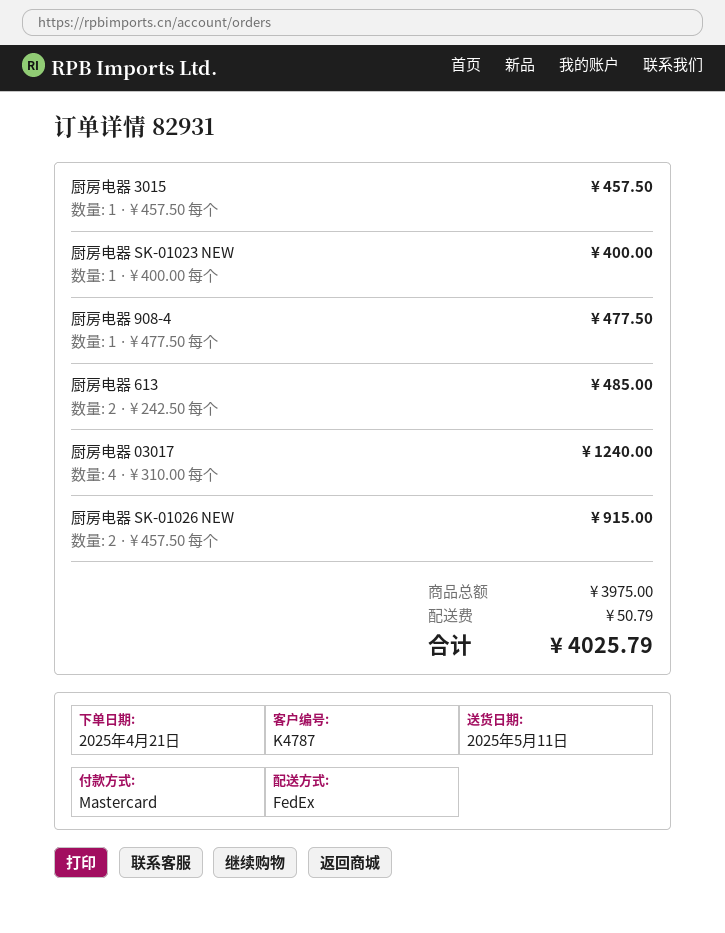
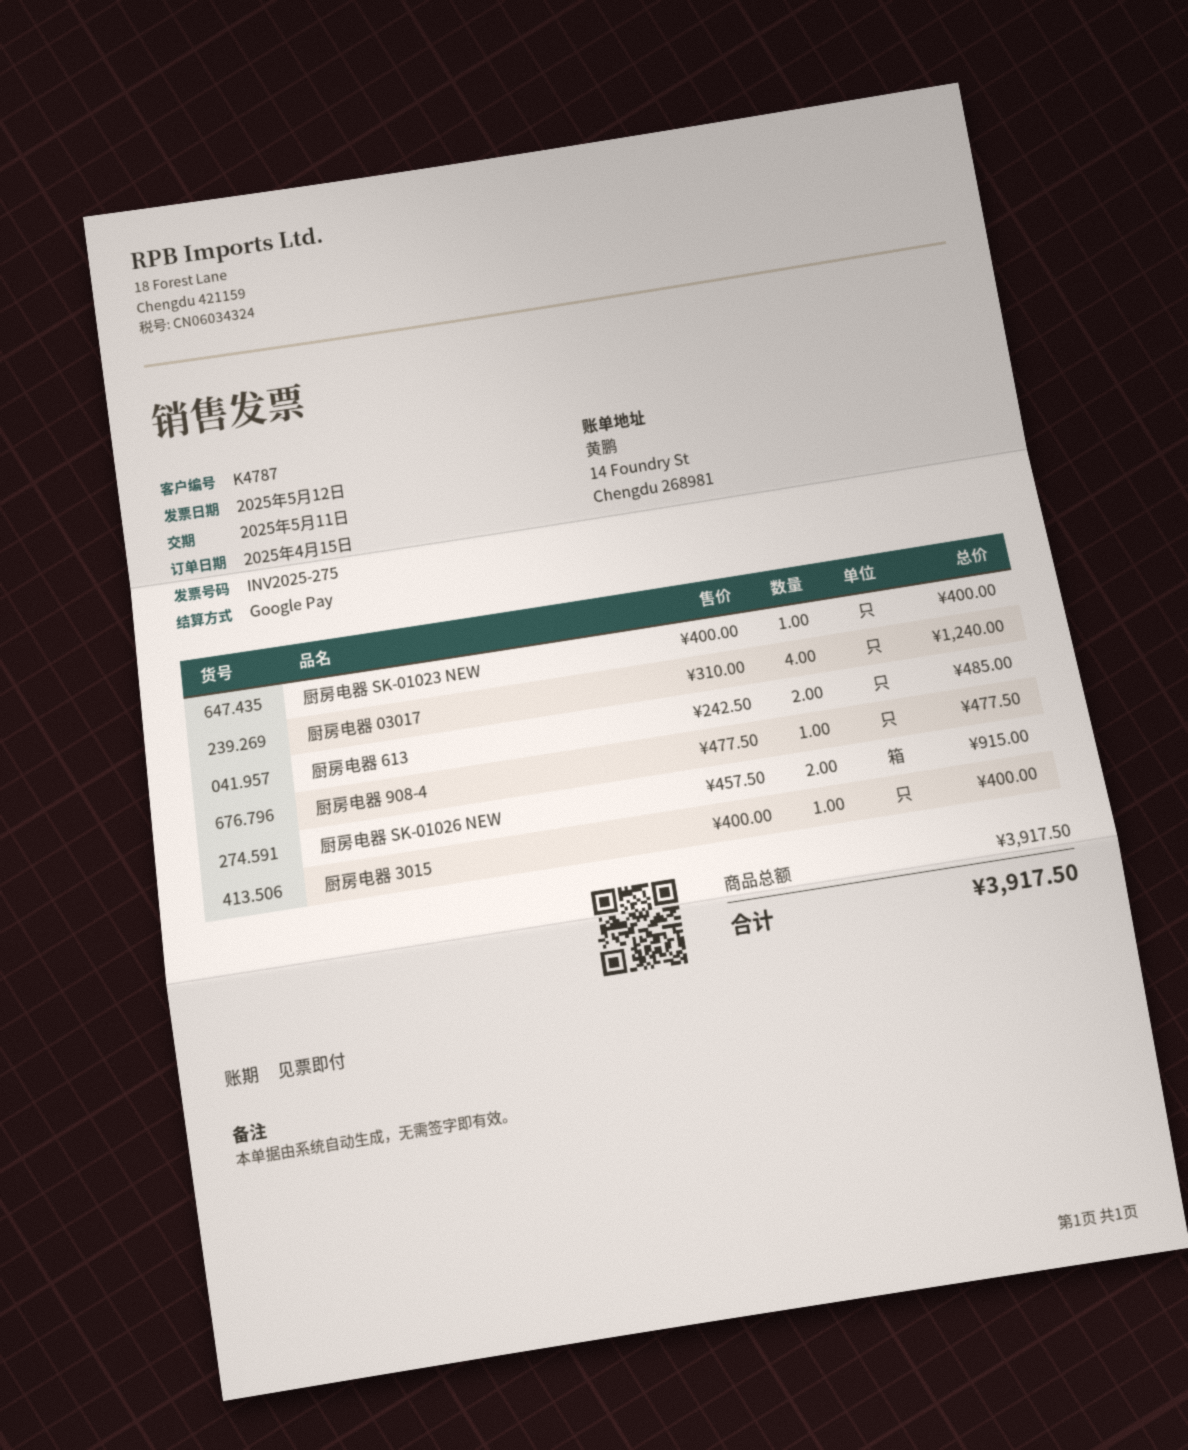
order date: 2025-04-21 -> 2025-04-15
payment method: Mastercard -> Google Pay
厨房电器 3015: 1 x 457.50 = 457.50 -> 1 x 400.00 = 400.00
subtotal: 3975.00 -> 3917.50
shipping: 50.79 -> none
total: 4025.79 -> 3917.50

